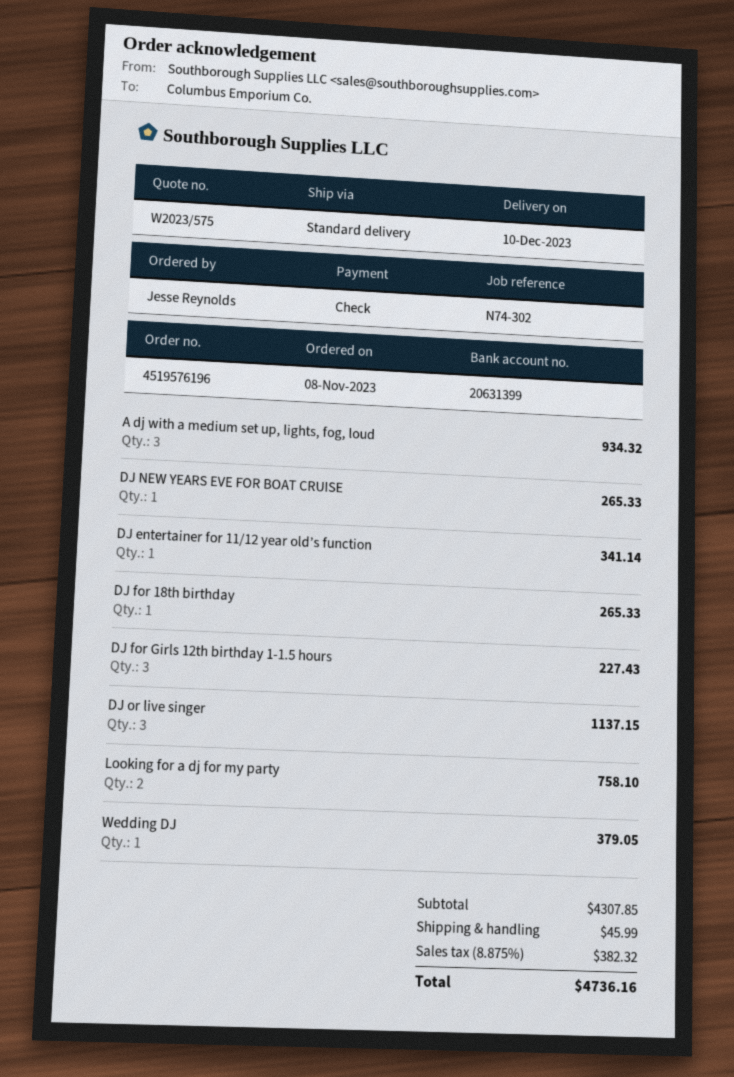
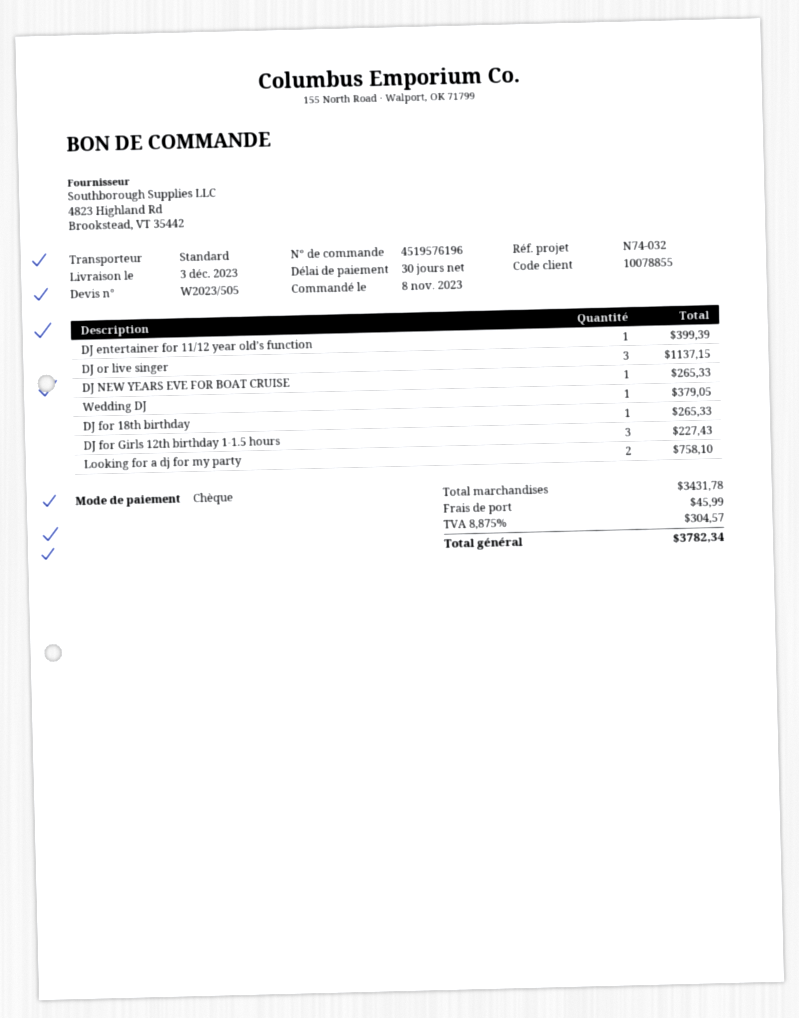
quote number: W2023/575 -> W2023/505
delivery date: 2023-12-10 -> 2023-12-03
reference: N74-302 -> N74-032
A dj with a medium set up, lights, fog, loud: 3 for 934.32 -> none
DJ entertainer for 11/12 year old’s function: 1 for 341.14 -> 1 for 399.39
subtotal: 4307.85 -> 3431.78
tax: 8.875% = 382.32 -> 8.875% = 304.57
total: 4736.16 -> 3782.34

